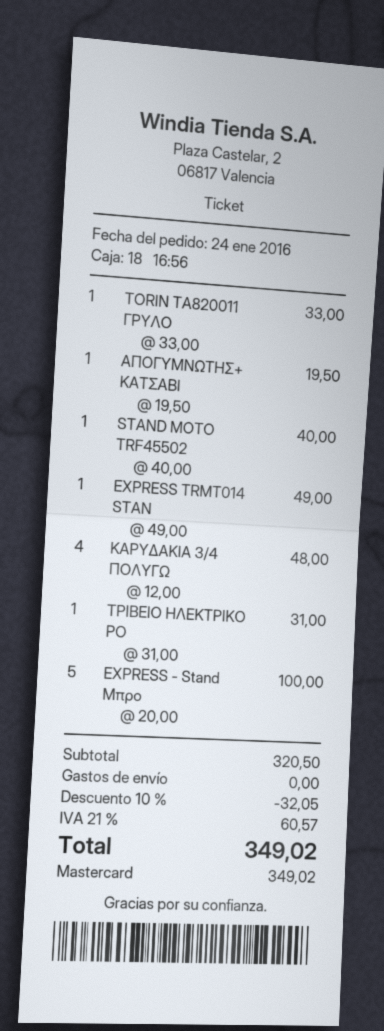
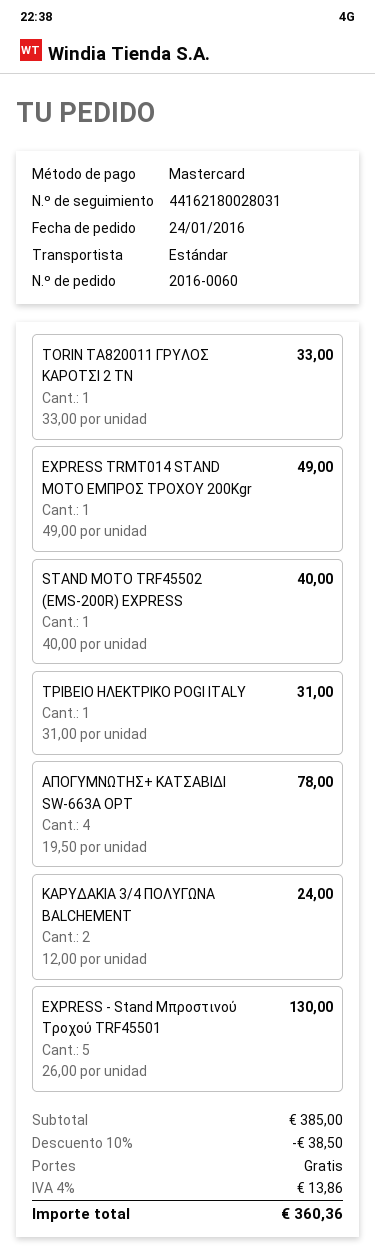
ΑΠΟΓΥΜΝΩΤΗΣ+ ΚΑΤΣΑΒΙ: 1 x 19.50 = 19.50 -> 4 x 19.50 = 78.00
ΚΑΡΥΔΑΚΙΑ 3/4 ΠΟΛΥΓΩ: 4 x 12.00 = 48.00 -> 2 x 12.00 = 24.00
EXPRESS - Stand Μπρο: 5 x 20.00 = 100.00 -> 5 x 26.00 = 130.00
subtotal: 320.50 -> 385.00
discount: 10% = 32.05 -> 10% = 38.50
tax: 21% = 60.57 -> 4% = 13.86
total: 349.02 -> 360.36

